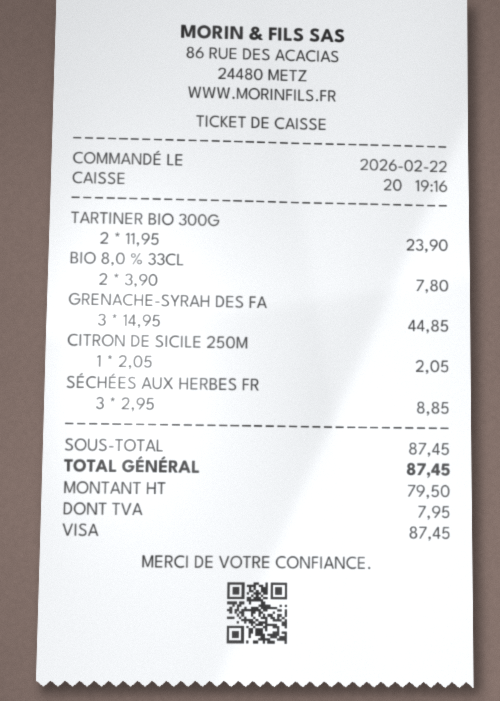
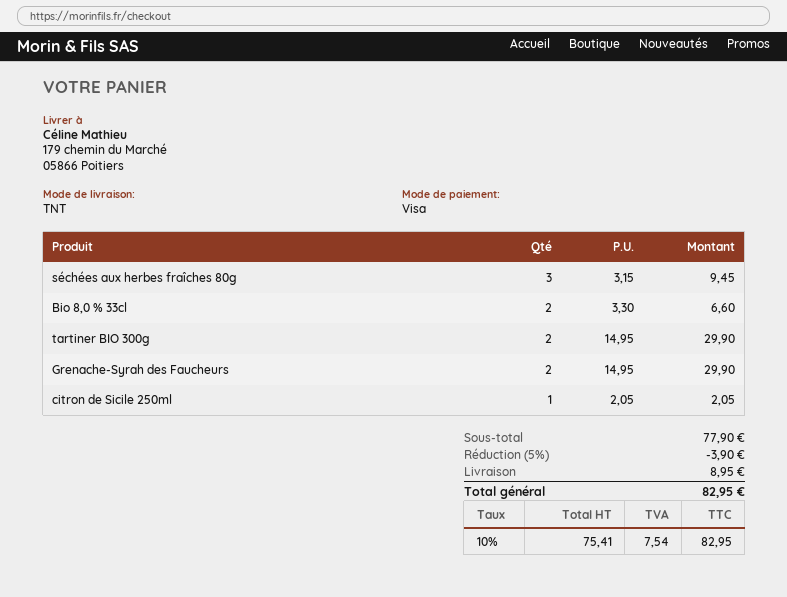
TARTINER BIO 300G: 2 x 11.95 = 23.90 -> 2 x 14.95 = 29.90
BIO 8,0 % 33CL: 2 x 3.90 = 7.80 -> 2 x 3.30 = 6.60
GRENACHE-SYRAH DES FA: 3 x 14.95 = 44.85 -> 2 x 14.95 = 29.90
SÉCHÉES AUX HERBES FR: 3 x 2.95 = 8.85 -> 3 x 3.15 = 9.45
subtotal: 87.45 -> 77.90
discount: none -> 5% = 3.90
shipping: none -> 8.95
net: 79.50 -> 75.41
tax: 7.95 -> 7.54
total: 87.45 -> 82.95

